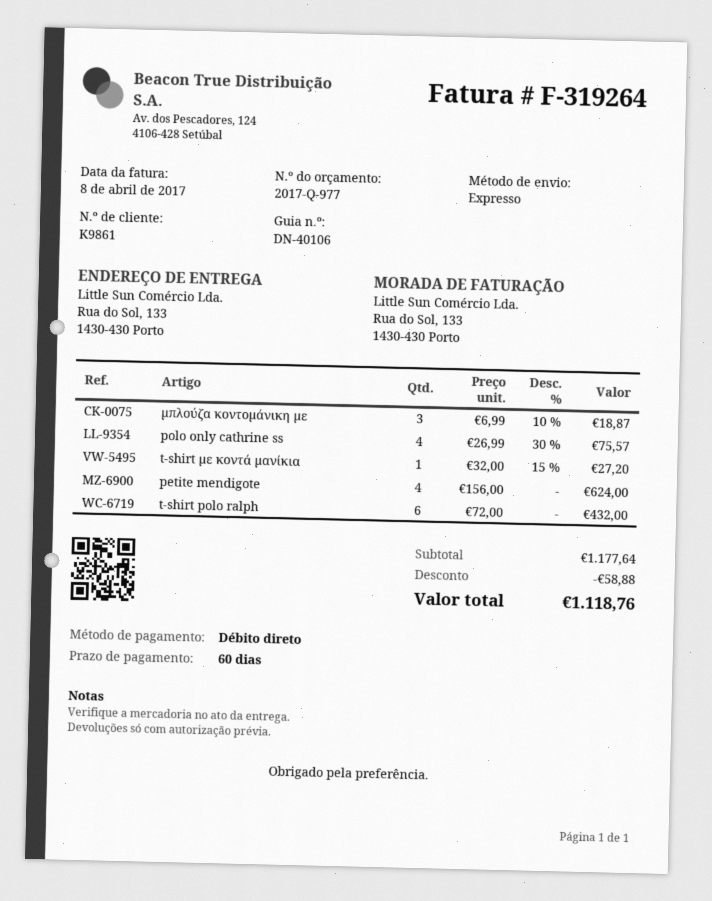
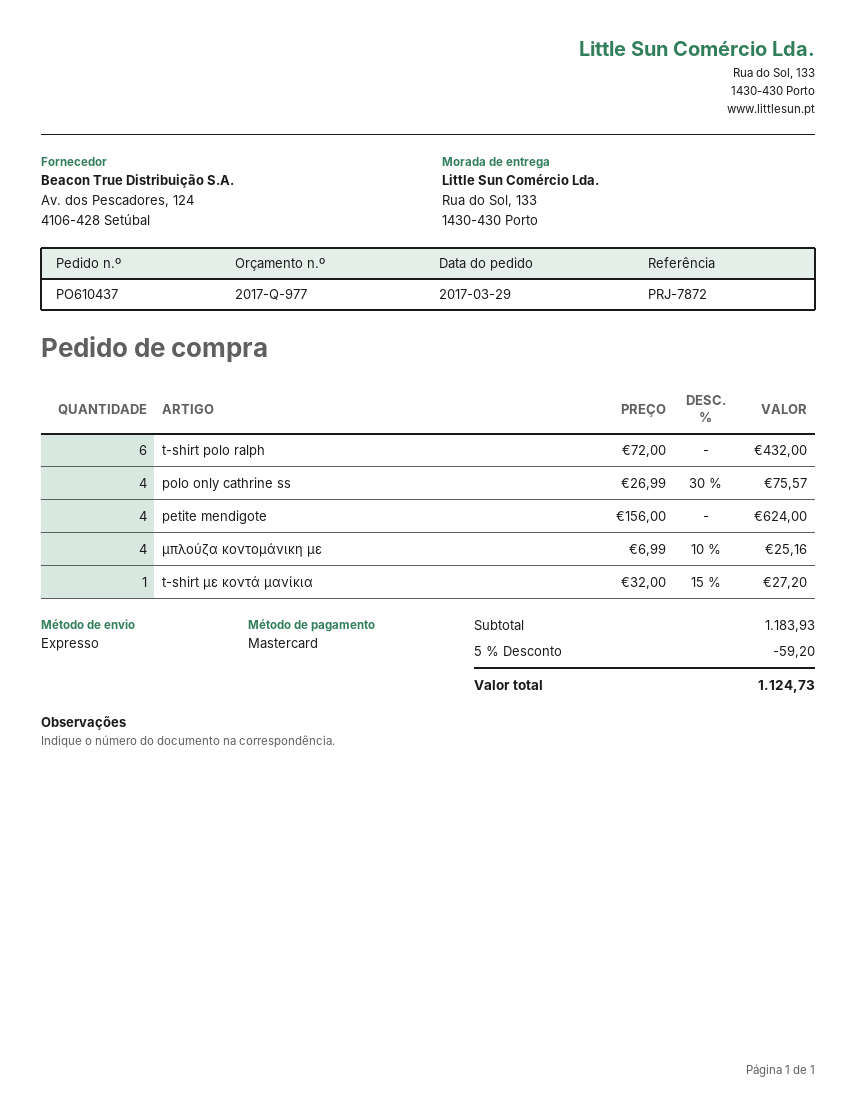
payment method: direct debit -> Mastercard
μπλούζα κοντομάνικη με: 3 x 6.99 - 10% = 18.87 -> 4 x 6.99 - 10% = 25.16
subtotal: 1177.64 -> 1183.93
discount: 58.88 -> 59.20
total: 1118.76 -> 1124.73

